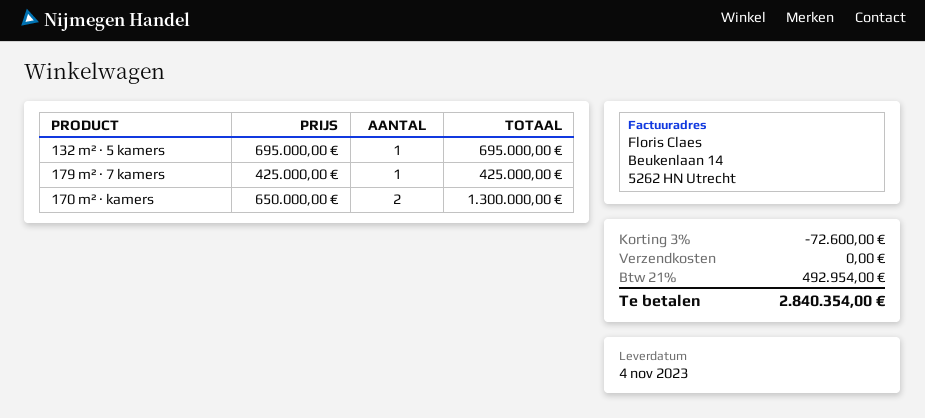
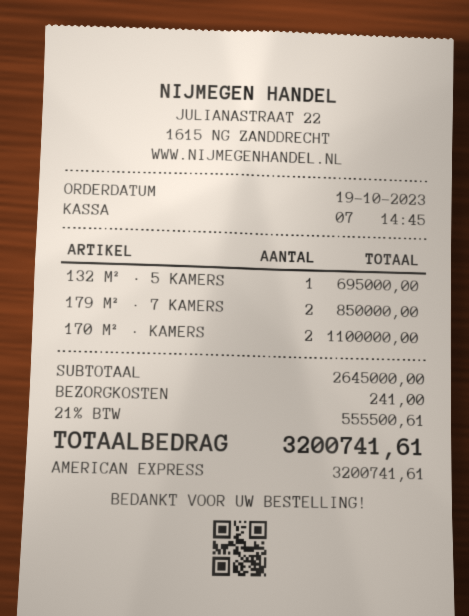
179 m² · 7 kamers: 1 for 425000.00 -> 2 for 850000.00
170 m² · kamers: 2 for 1300000.00 -> 2 for 1100000.00
discount: 3% = 72600.00 -> none
shipping: 0.00 -> 241.00
tax: 21% = 492954.00 -> 21% = 555500.61
total: 2840354.00 -> 3200741.61

